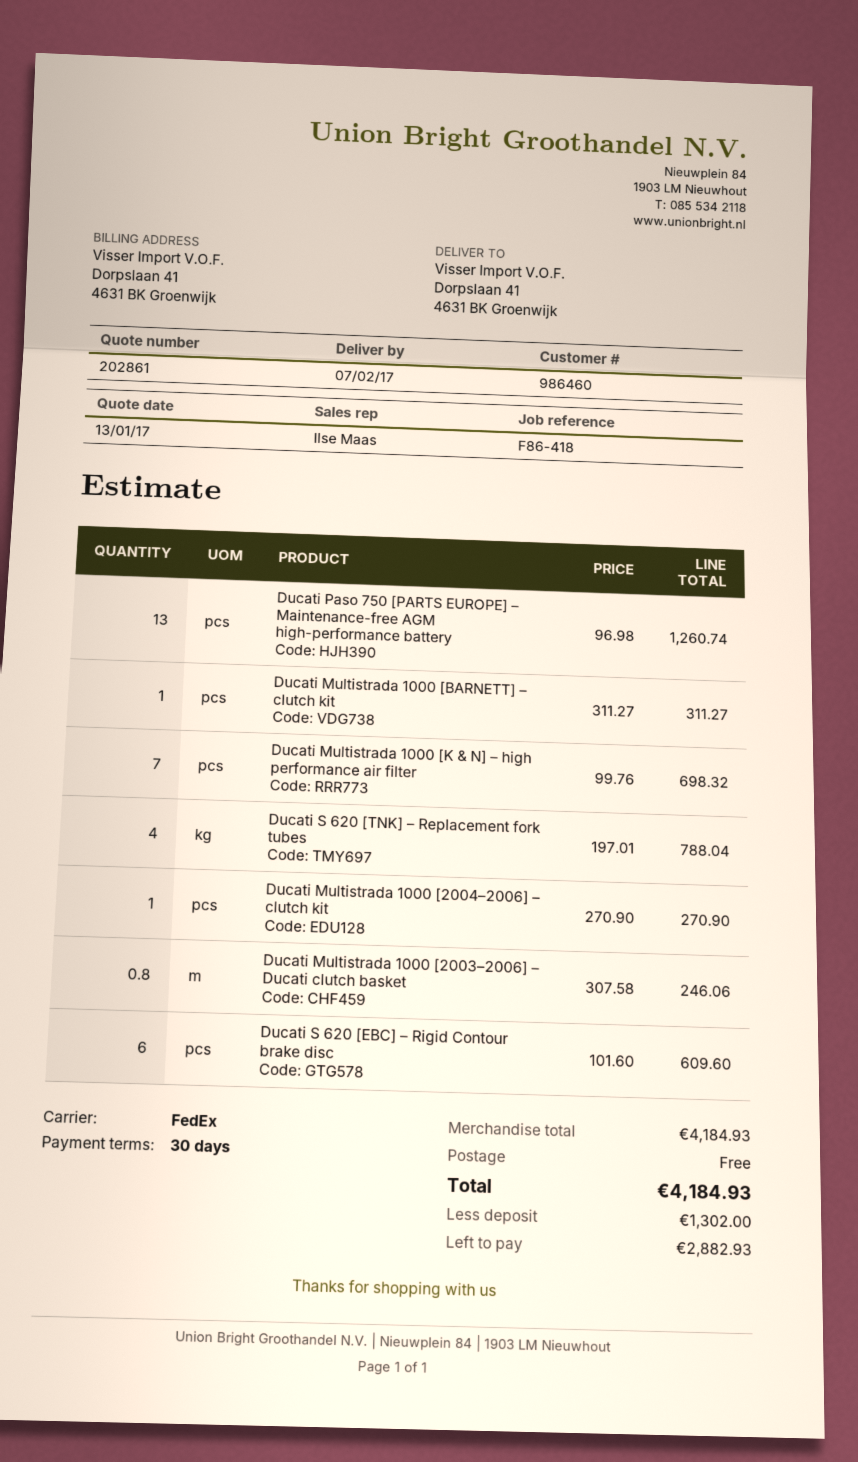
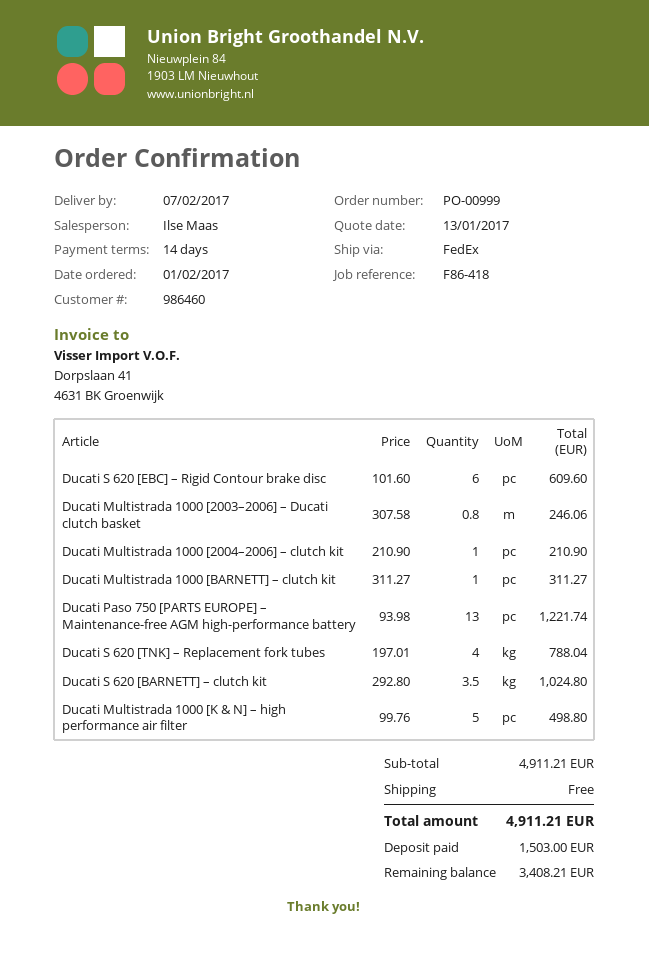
payment terms: 30 days -> 14 days
Ducati Paso 750 [PARTS EUROPE] – Maintenance-free AGM high-performance battery: 13 x 96.98 = 1260.74 -> 13 x 93.98 = 1221.74
Ducati Multistrada 1000 [K & N] – high performance air filter: 7 x 99.76 = 698.32 -> 5 x 99.76 = 498.80
Ducati Multistrada 1000 [2004–2006] – clutch kit: 1 x 270.90 = 270.90 -> 1 x 210.90 = 210.90
Ducati S 620 [BARNETT] – clutch kit: none -> 3.5 x 292.80 = 1024.80
subtotal: 4184.93 -> 4911.21
total: 4184.93 -> 4911.21
deposit: 1302.00 -> 1503.00
balance: 2882.93 -> 3408.21

